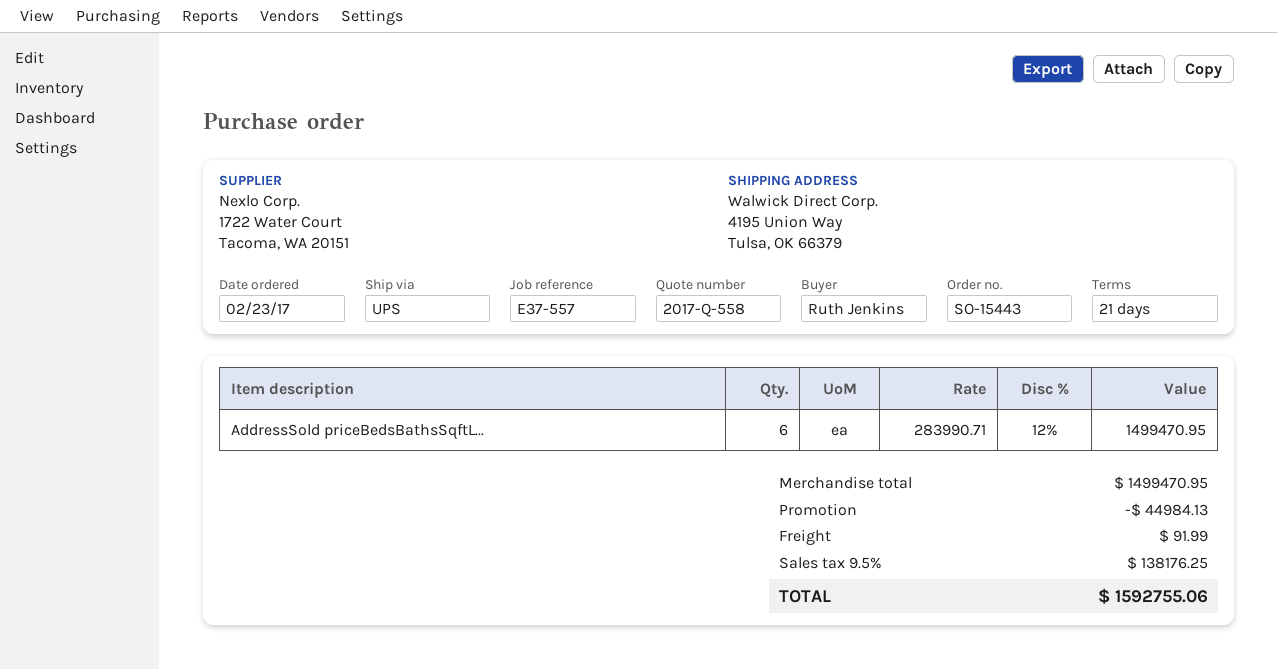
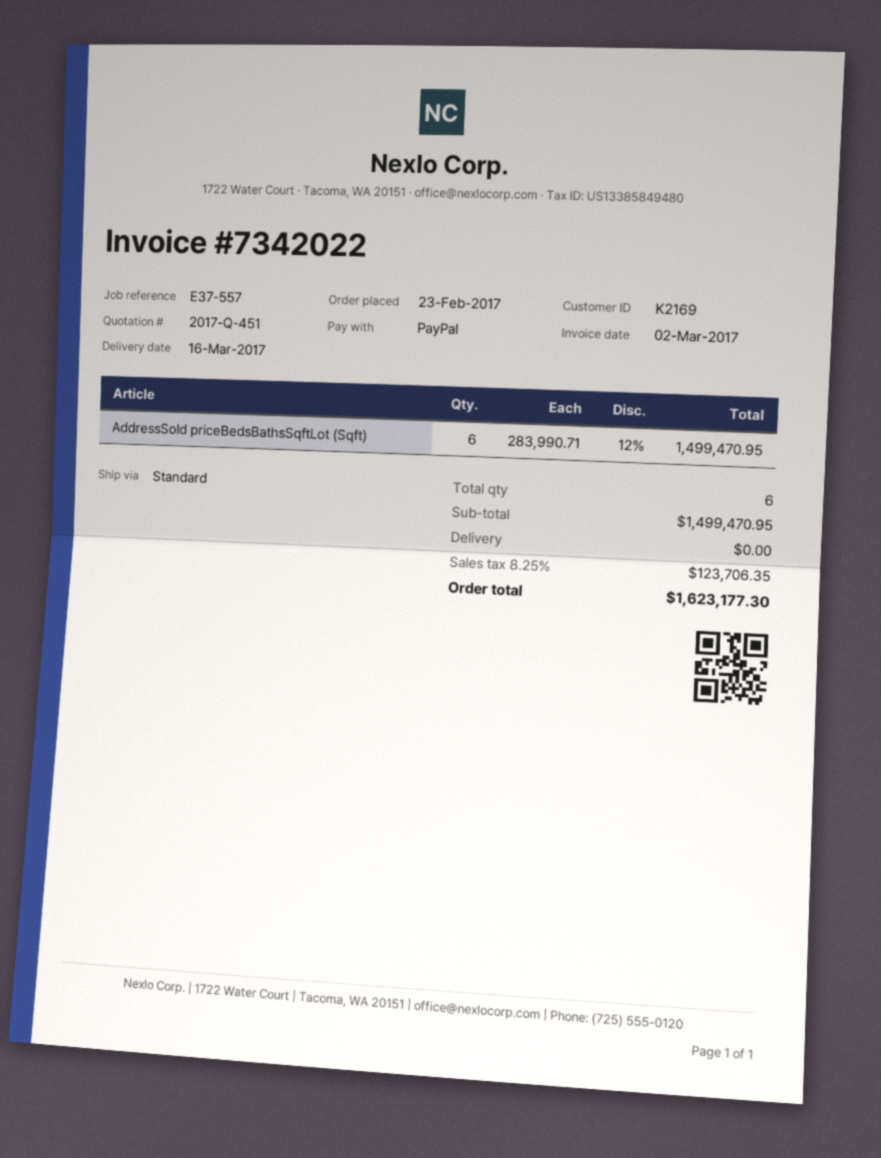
quote number: 2017-Q-558 -> 2017-Q-451
shipping method: UPS -> standard
discount: 44984.13 -> none
shipping: 91.99 -> 0.00
tax: 9.5% = 138176.25 -> 8.25% = 123706.35
total: 1592755.06 -> 1623177.30

